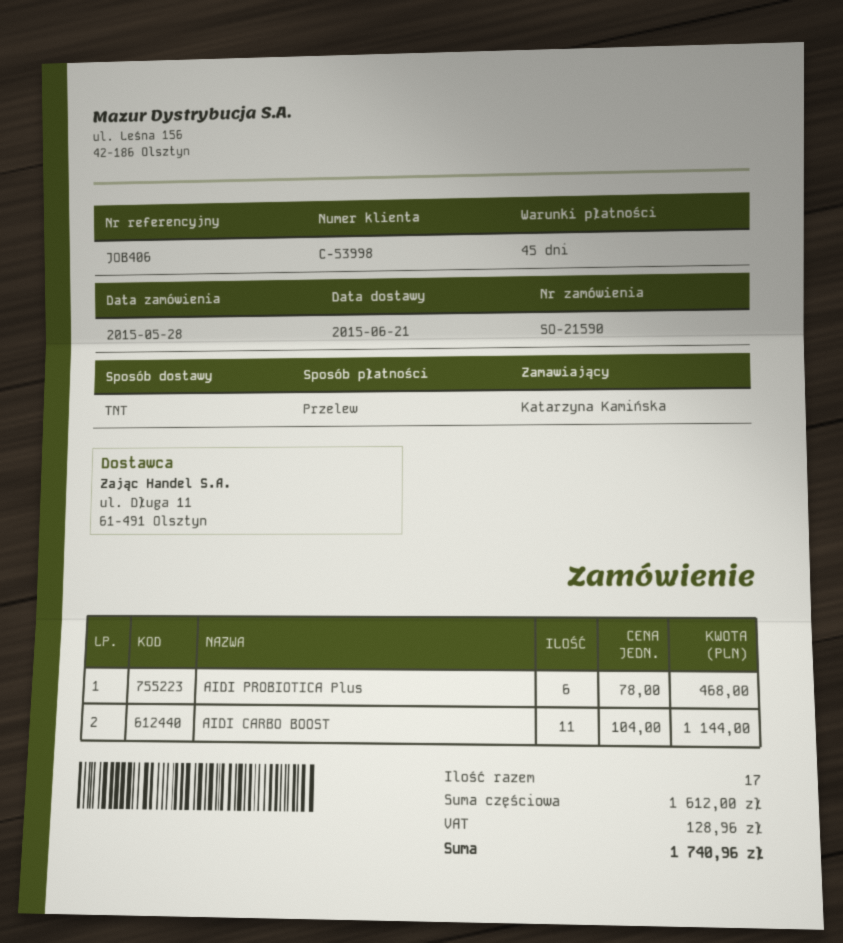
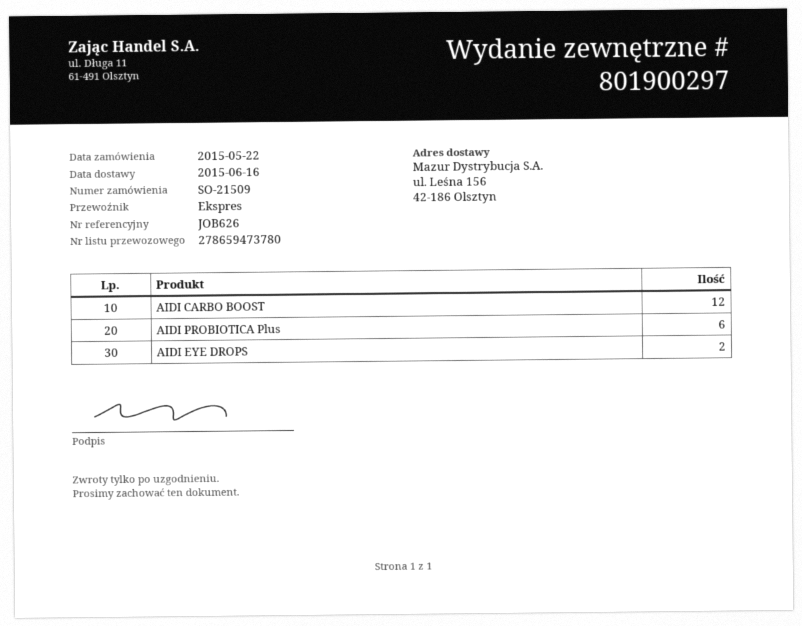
order number: SO-21590 -> SO-21509
order date: 2015-05-28 -> 2015-05-22
delivery date: 2015-06-21 -> 2015-06-16
reference: JOB406 -> JOB626
shipping method: TNT -> express
AIDI CARBO BOOST: 11 -> 12
AIDI EYE DROPS: none -> 2

